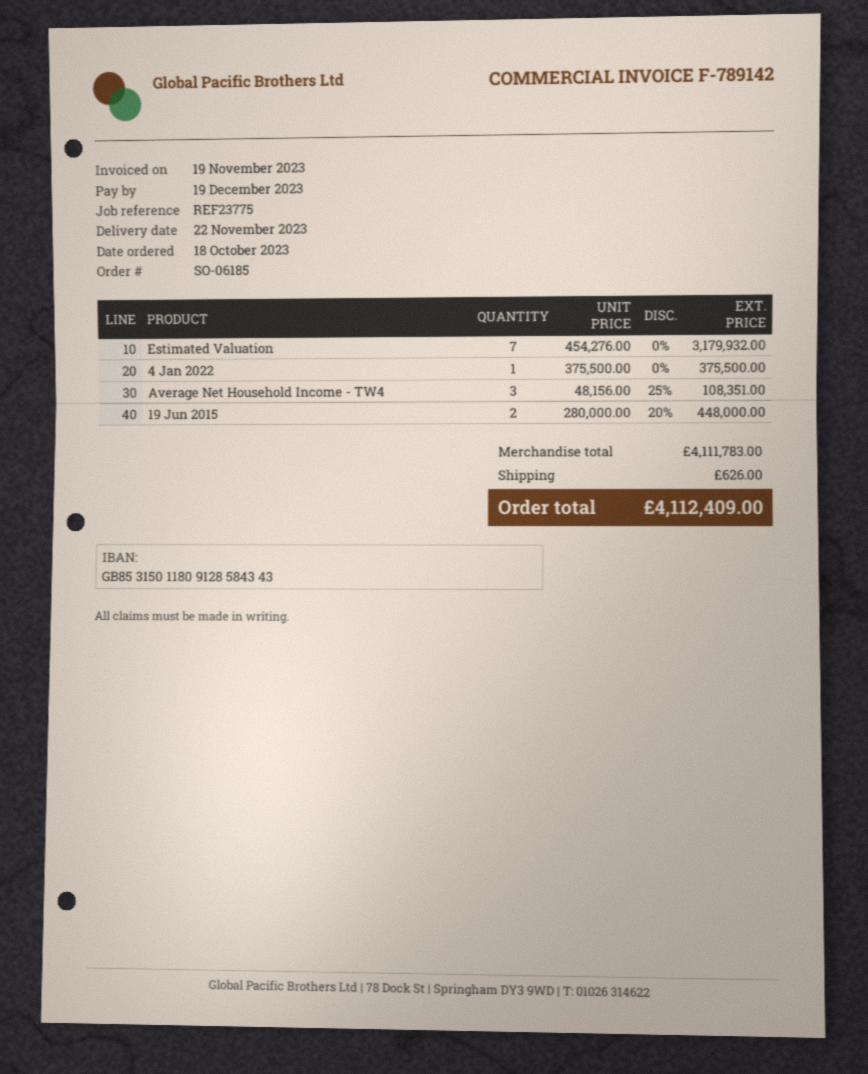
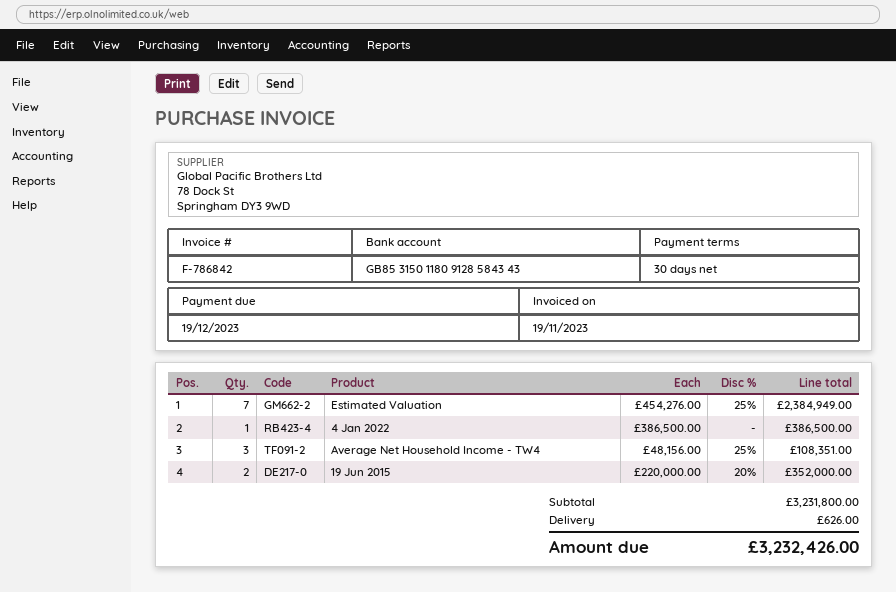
invoice number: F-789142 -> F-786842
Estimated Valuation: 7 x 454276.00 = 3179932.00 -> 7 x 454276.00 - 25% = 2384949.00
4 Jan 2022: 1 x 375500.00 = 375500.00 -> 1 x 386500.00 = 386500.00
19 Jun 2015: 2 x 280000.00 - 20% = 448000.00 -> 2 x 220000.00 - 20% = 352000.00
subtotal: 4111783.00 -> 3231800.00
total: 4112409.00 -> 3232426.00

